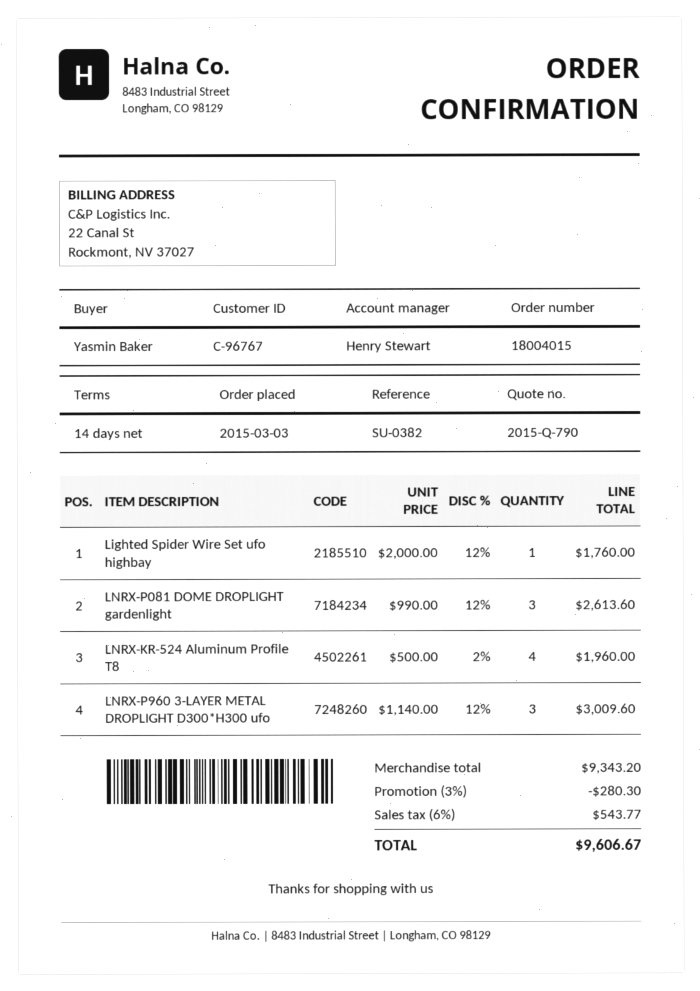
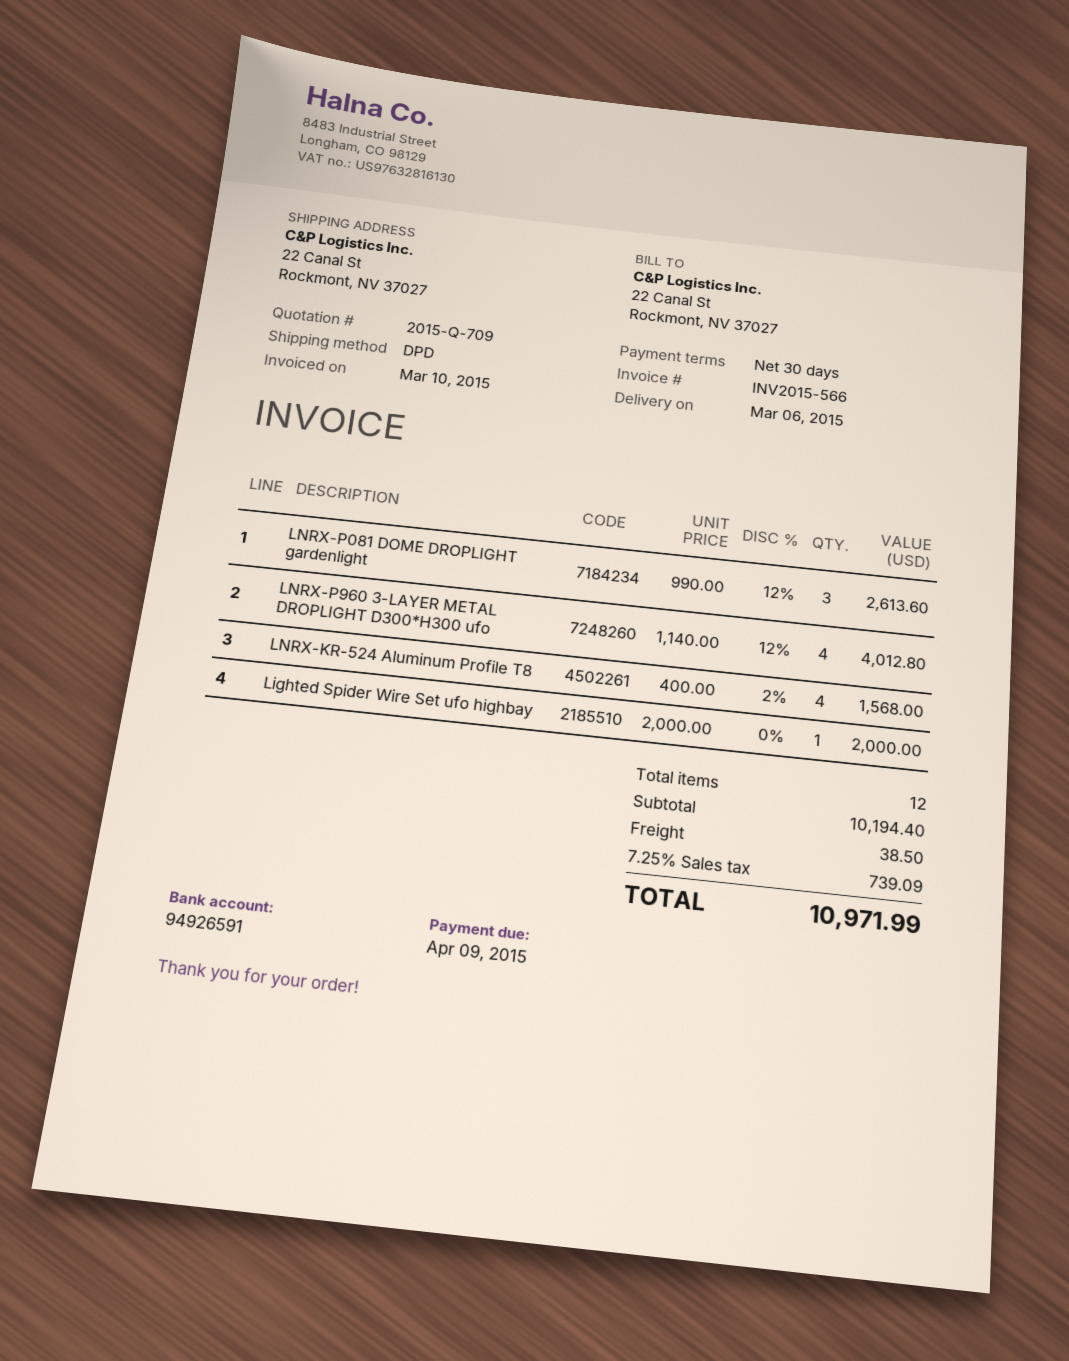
quote number: 2015-Q-790 -> 2015-Q-709
payment terms: 14 days -> 30 days
Lighted Spider Wire Set ufo highbay: 1 x 2000.00 - 12% = 1760.00 -> 1 x 2000.00 = 2000.00
LNRX-KR-524 Aluminum Profile T8: 4 x 500.00 - 2% = 1960.00 -> 4 x 400.00 - 2% = 1568.00
LNRX-P960 3-LAYER METAL DROPLIGHT D300*H300 ufo: 3 x 1140.00 - 12% = 3009.60 -> 4 x 1140.00 - 12% = 4012.80
subtotal: 9343.20 -> 10194.40
discount: 3% = 280.30 -> none
shipping: none -> 38.50
tax: 6% = 543.77 -> 7.25% = 739.09
total: 9606.67 -> 10971.99

